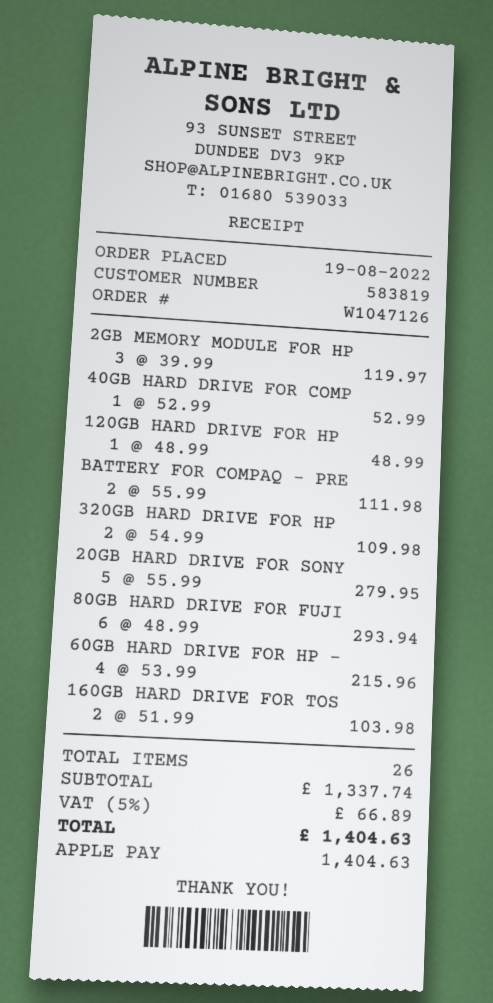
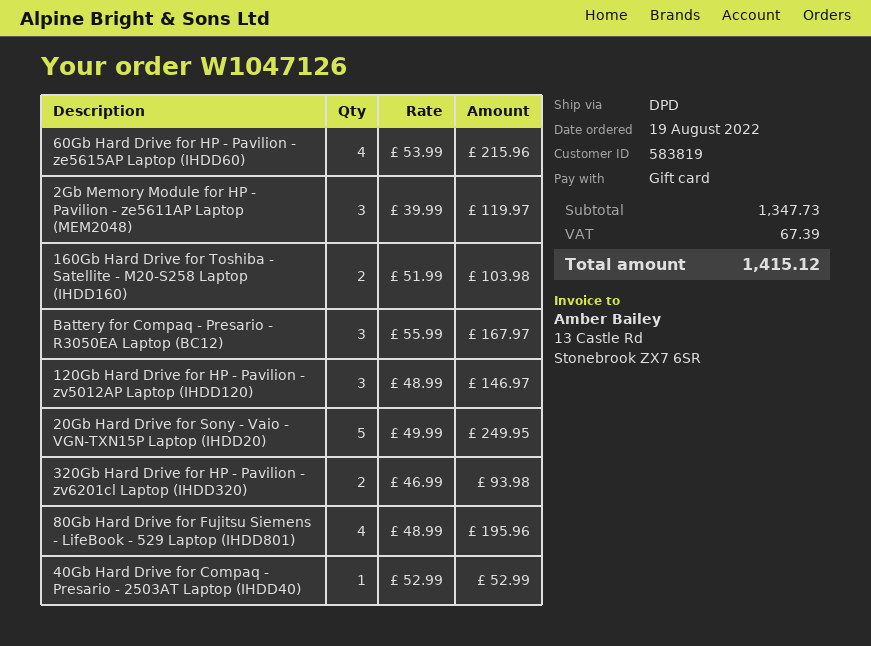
payment method: Apple Pay -> gift card
120GB HARD DRIVE FOR HP: 1 x 48.99 = 48.99 -> 3 x 48.99 = 146.97
BATTERY FOR COMPAQ - PRE: 2 x 55.99 = 111.98 -> 3 x 55.99 = 167.97
320GB HARD DRIVE FOR HP: 2 x 54.99 = 109.98 -> 2 x 46.99 = 93.98
20GB HARD DRIVE FOR SONY: 5 x 55.99 = 279.95 -> 5 x 49.99 = 249.95
80GB HARD DRIVE FOR FUJI: 6 x 48.99 = 293.94 -> 4 x 48.99 = 195.96
subtotal: 1337.74 -> 1347.73
tax: 66.89 -> 67.39
total: 1404.63 -> 1415.12

